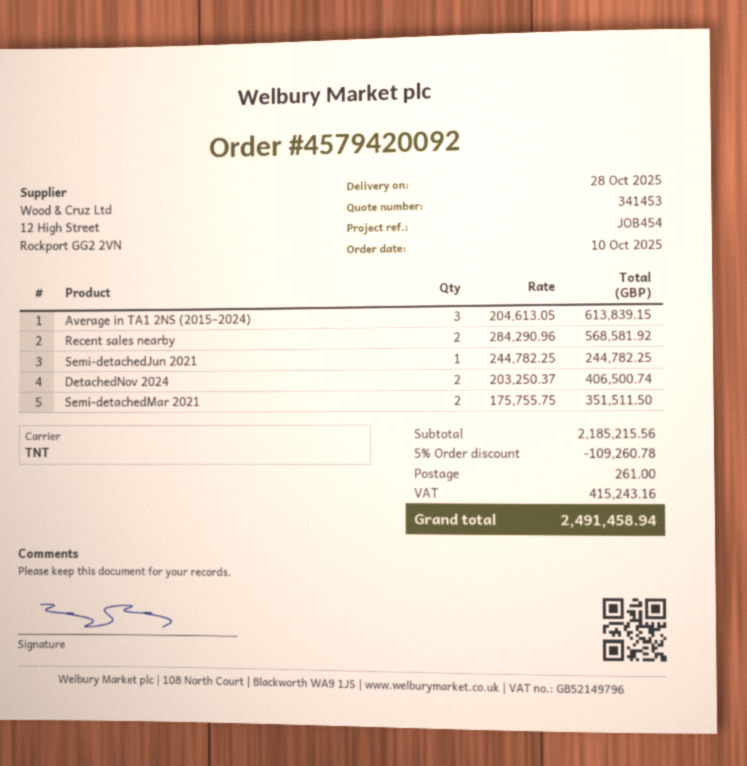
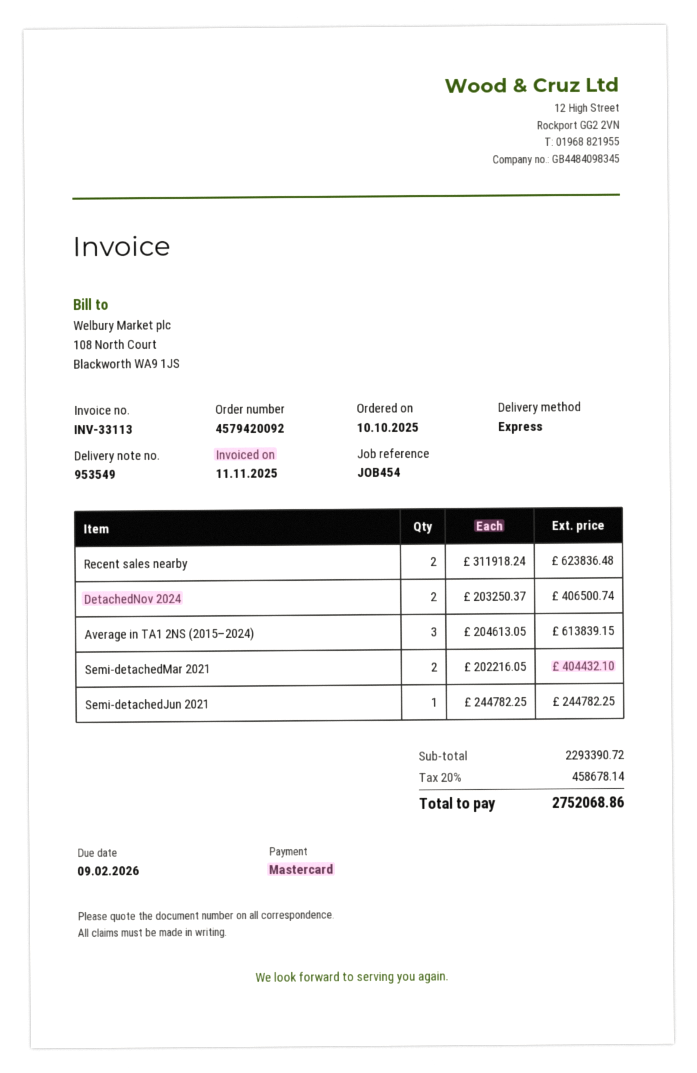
shipping method: TNT -> express
Recent sales nearby: 2 x 284290.96 = 568581.92 -> 2 x 311918.24 = 623836.48
Semi-detachedMar 2021: 2 x 175755.75 = 351511.50 -> 2 x 202216.05 = 404432.10
subtotal: 2185215.56 -> 2293390.72
discount: 5% = 109260.78 -> none
shipping: 261.00 -> none
tax: 415243.16 -> 458678.14
total: 2491458.94 -> 2752068.86

